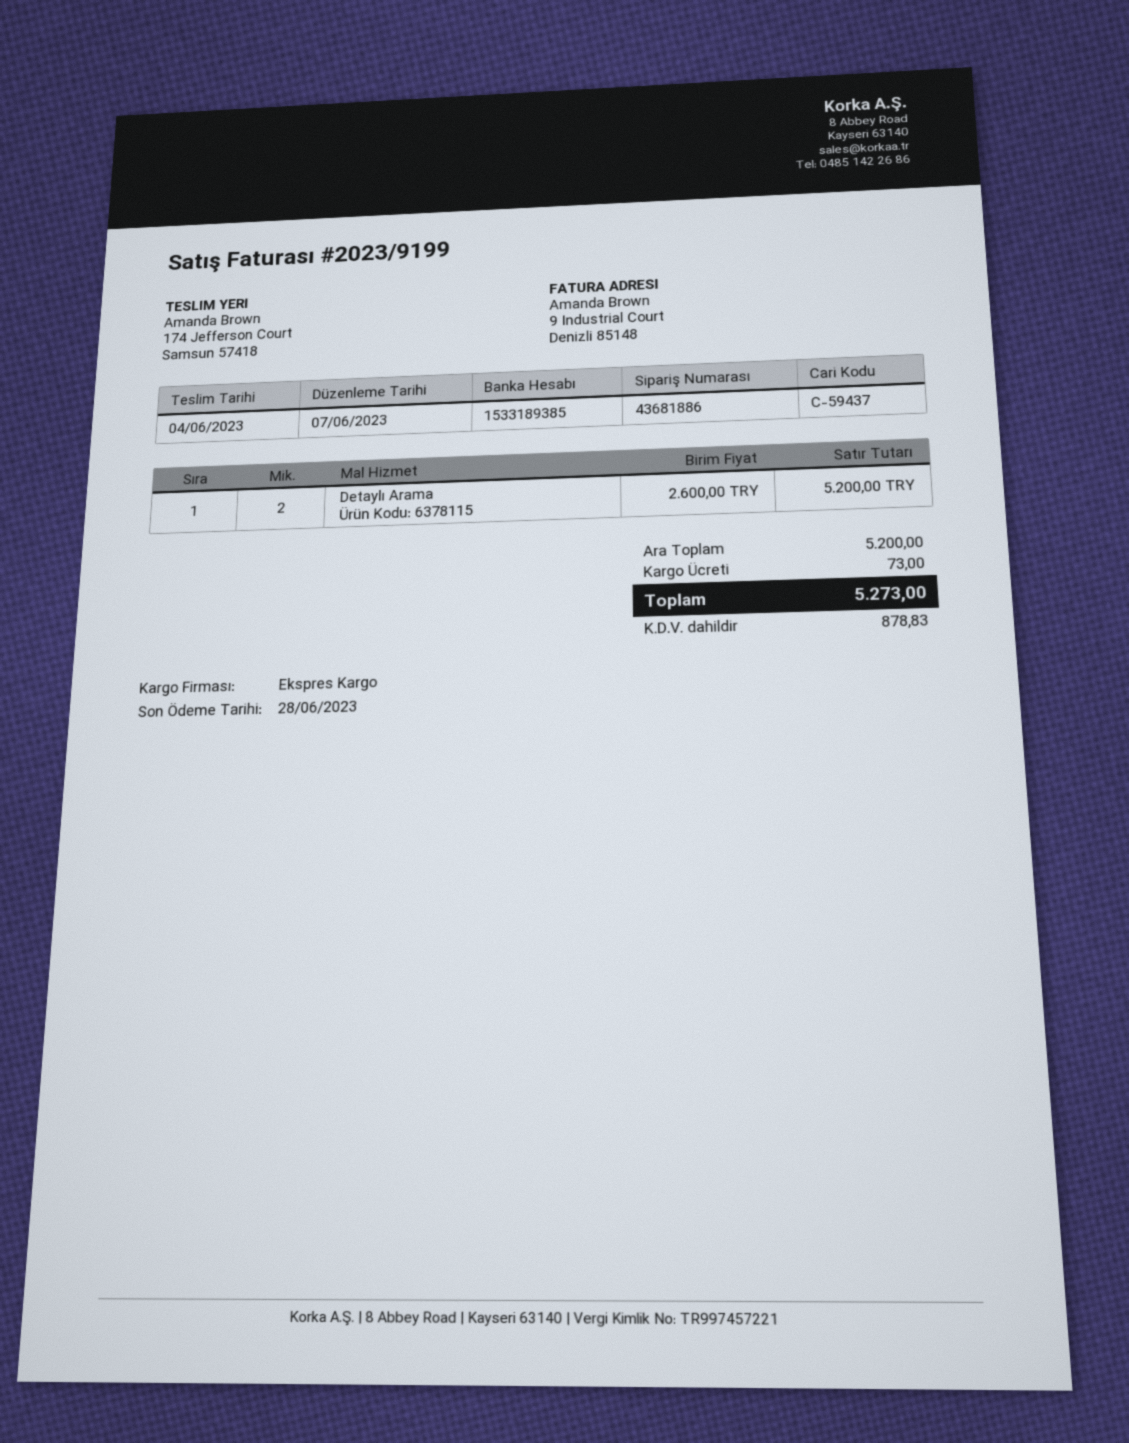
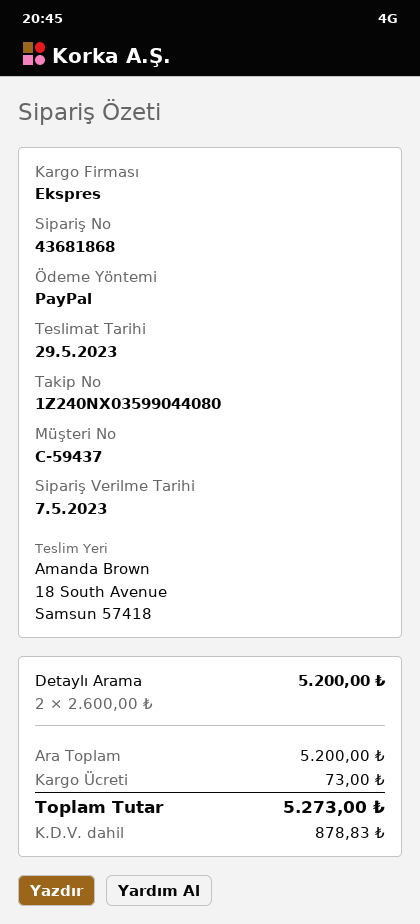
order number: 43681886 -> 43681868
delivery date: 2023-06-04 -> 2023-05-29
ship to: 174 Jefferson Court, Samsun 57418 -> 18 South Avenue, Samsun 57418

